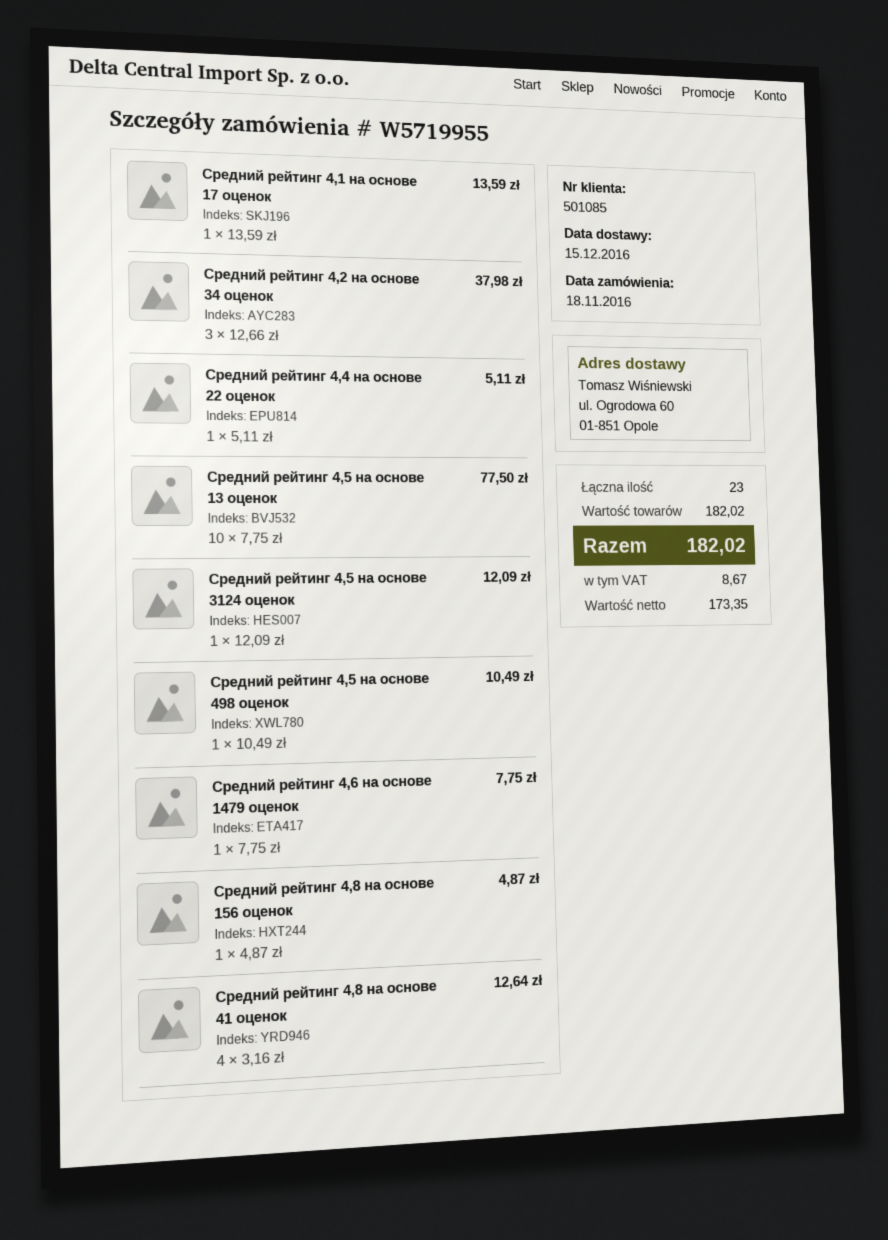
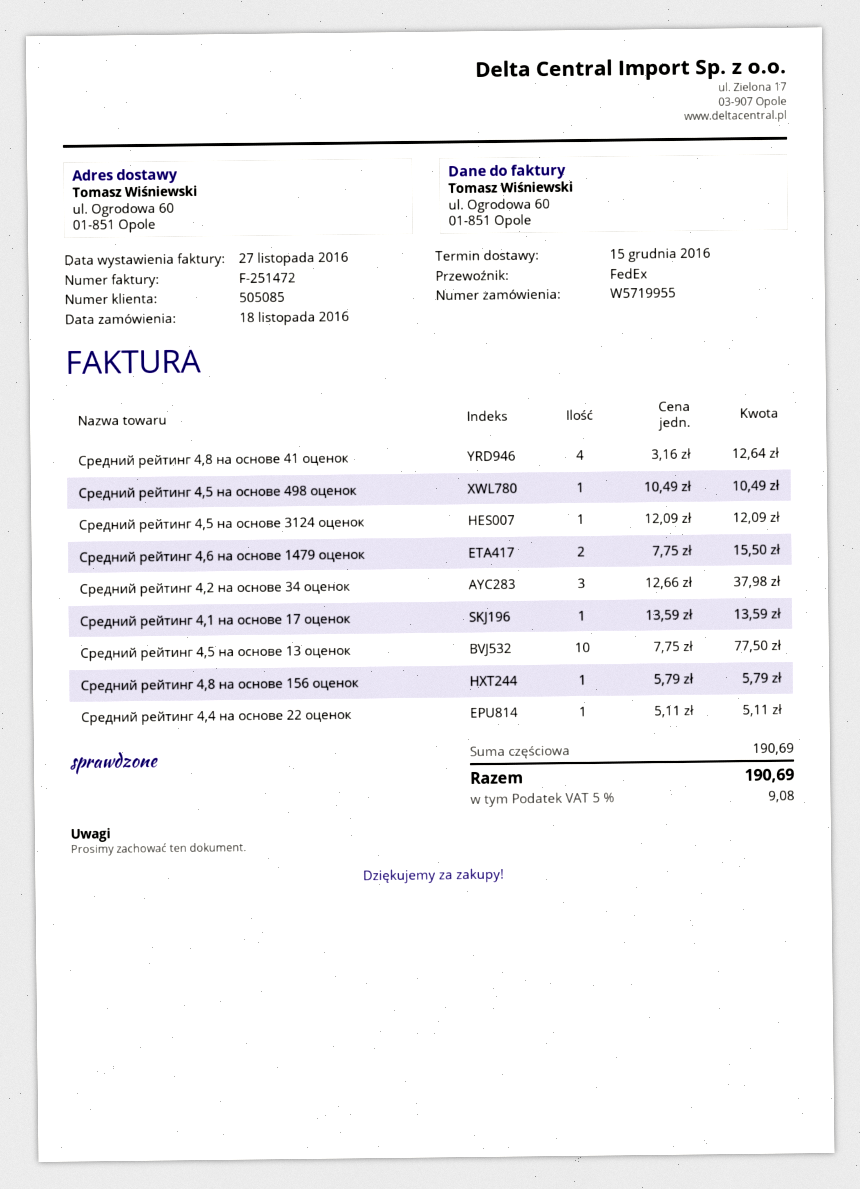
customer number: 501085 -> 505085
Средний рейтинг 4,6 на основе 1479 оценок: 1 x 7.75 = 7.75 -> 2 x 7.75 = 15.50
Средний рейтинг 4,8 на основе 156 оценок: 1 x 4.87 = 4.87 -> 1 x 5.79 = 5.79
subtotal: 182.02 -> 190.69
tax: 8.67 -> 9.08
total: 182.02 -> 190.69

